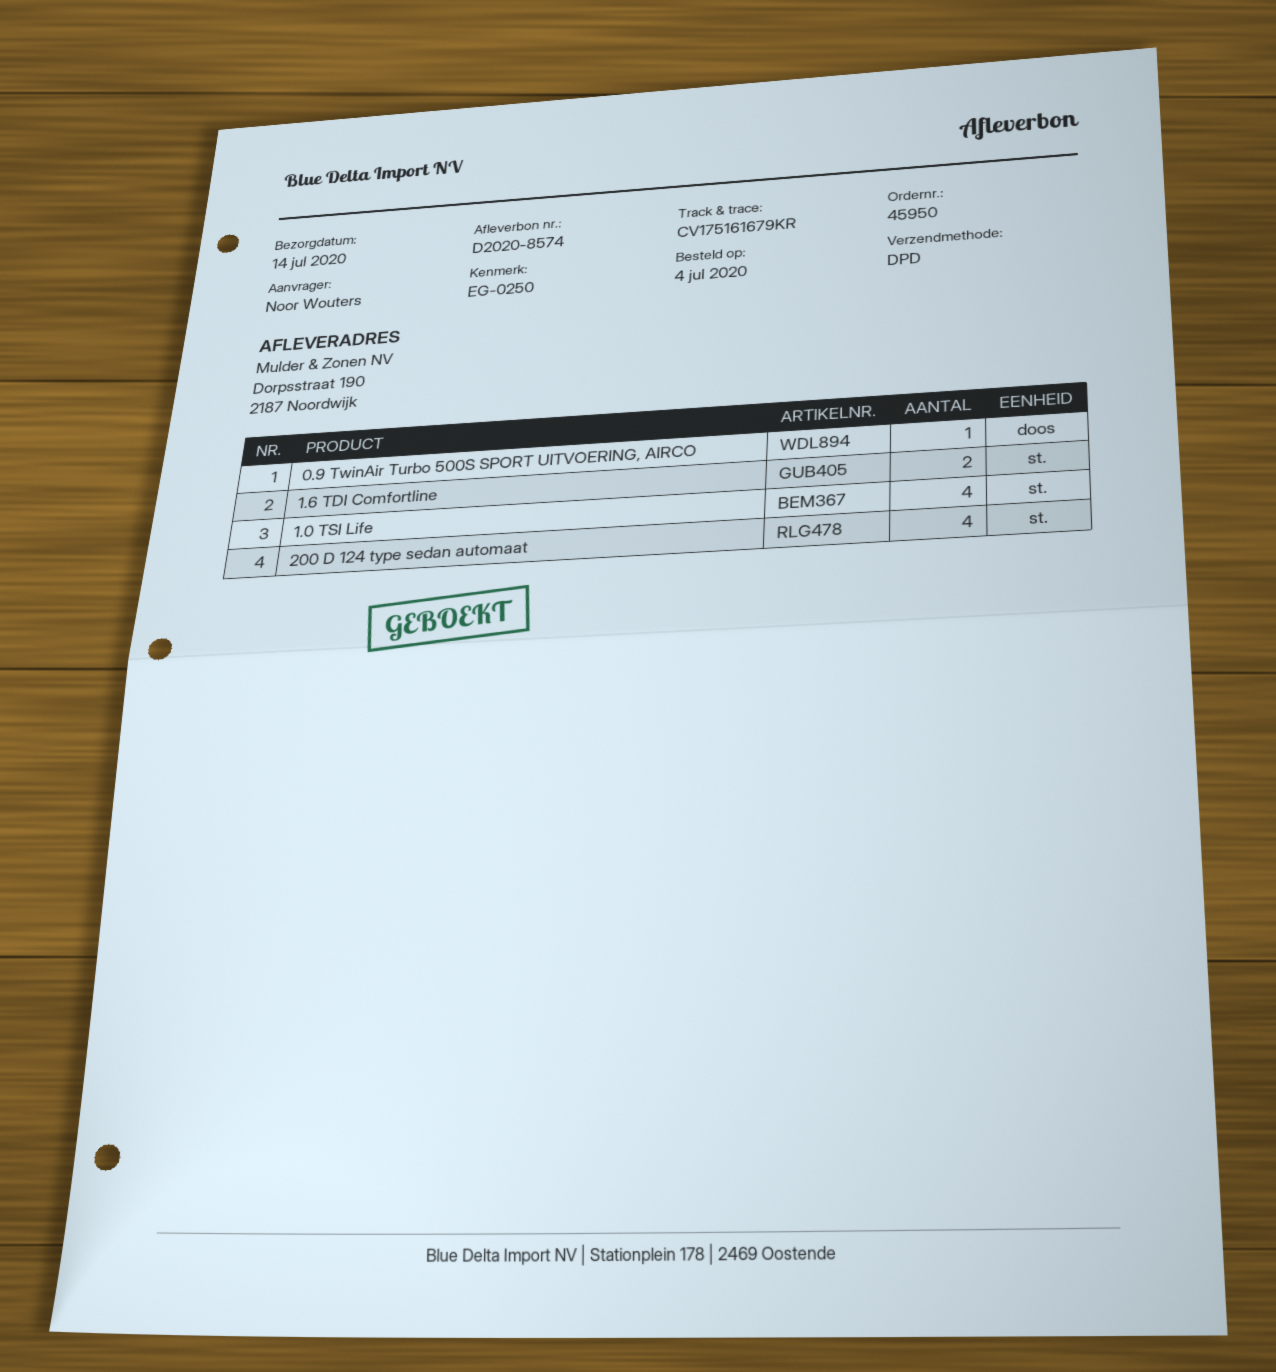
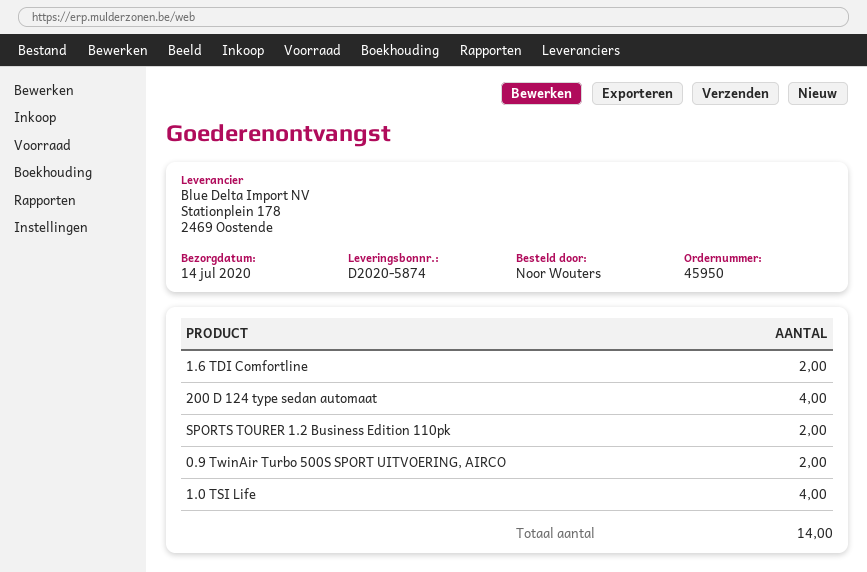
delivery note number: D2020-8574 -> D2020-5874
0.9 TwinAir Turbo 500S SPORT UITVOERING, AIRCO: 1 -> 2
SPORTS TOURER 1.2 Business Edition 110pk: none -> 2

